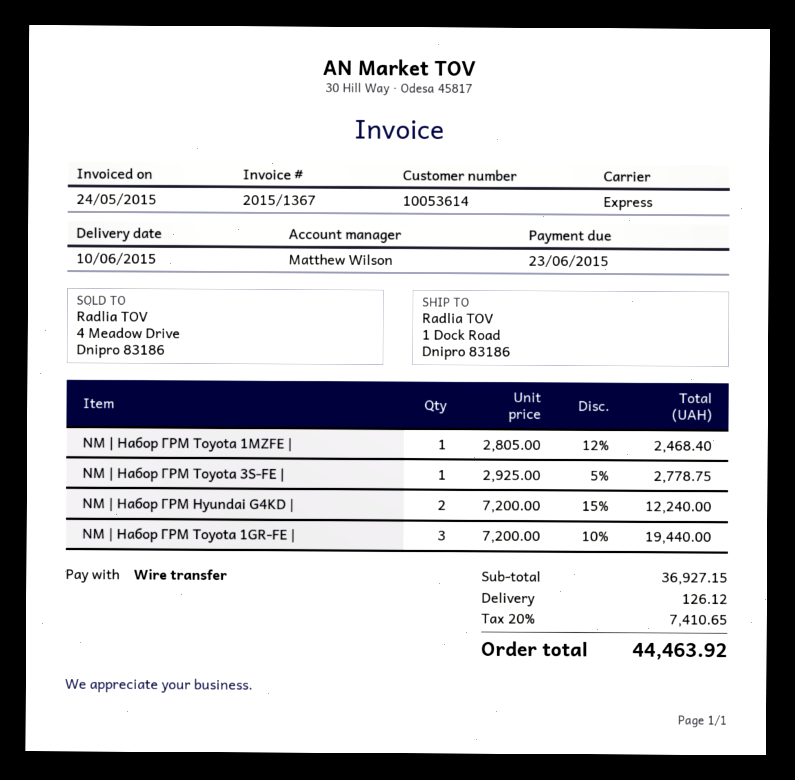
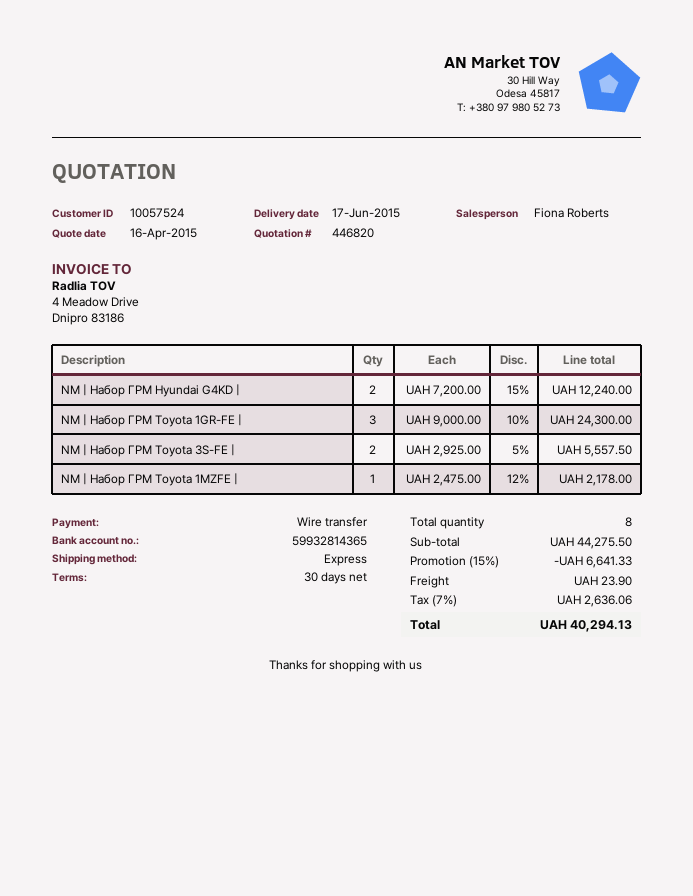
delivery date: 2015-06-10 -> 2015-06-17
customer number: 10053614 -> 10057524
sales rep: Matthew Wilson -> Fiona Roberts
NM | Набор ГРМ Toyota 1MZFE |: 1 x 2805.00 - 12% = 2468.40 -> 1 x 2475.00 - 12% = 2178.00
NM | Набор ГРМ Toyota 3S-FE |: 1 x 2925.00 - 5% = 2778.75 -> 2 x 2925.00 - 5% = 5557.50
NM | Набор ГРМ Toyota 1GR-FE |: 3 x 7200.00 - 10% = 19440.00 -> 3 x 9000.00 - 10% = 24300.00
subtotal: 36927.15 -> 44275.50
discount: none -> 15% = 6641.33
shipping: 126.12 -> 23.90
tax: 20% = 7410.65 -> 7% = 2636.06
total: 44463.92 -> 40294.13

